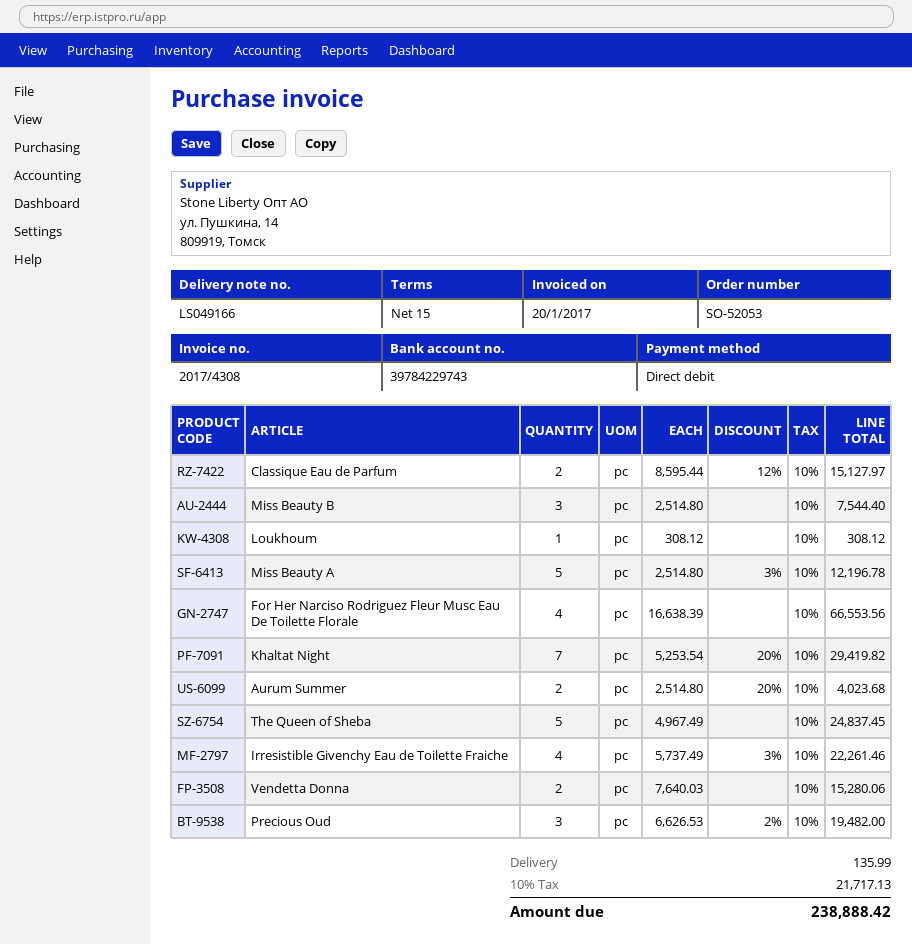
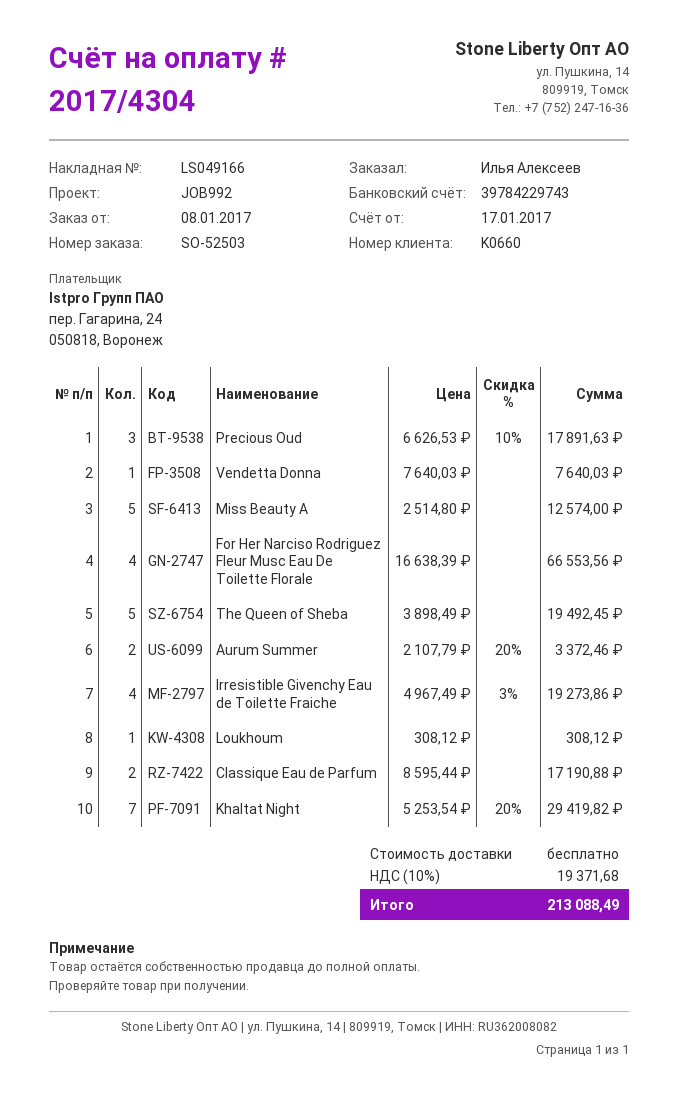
order number: SO-52053 -> SO-52503
invoice number: 2017/4308 -> 2017/4304
invoice date: 2017-01-20 -> 2017-01-17
Classique Eau de Parfum: 2 x 8595.44 - 12% = 15127.97 -> 2 x 8595.44 = 17190.88
Miss Beauty B: 3 x 2514.80 = 7544.40 -> none
Miss Beauty A: 5 x 2514.80 - 3% = 12196.78 -> 5 x 2514.80 = 12574.00
Aurum Summer: 2 x 2514.80 - 20% = 4023.68 -> 2 x 2107.79 - 20% = 3372.46
The Queen of Sheba: 5 x 4967.49 = 24837.45 -> 5 x 3898.49 = 19492.45
Irresistible Givenchy Eau de Toilette Fraiche: 4 x 5737.49 - 3% = 22261.46 -> 4 x 4967.49 - 3% = 19273.86
Vendetta Donna: 2 x 7640.03 = 15280.06 -> 1 x 7640.03 = 7640.03
Precious Oud: 3 x 6626.53 - 2% = 19482.00 -> 3 x 6626.53 - 10% = 17891.63
shipping: 135.99 -> 0.00
tax: 10% = 21717.13 -> 10% = 19371.68
total: 238888.42 -> 213088.49

